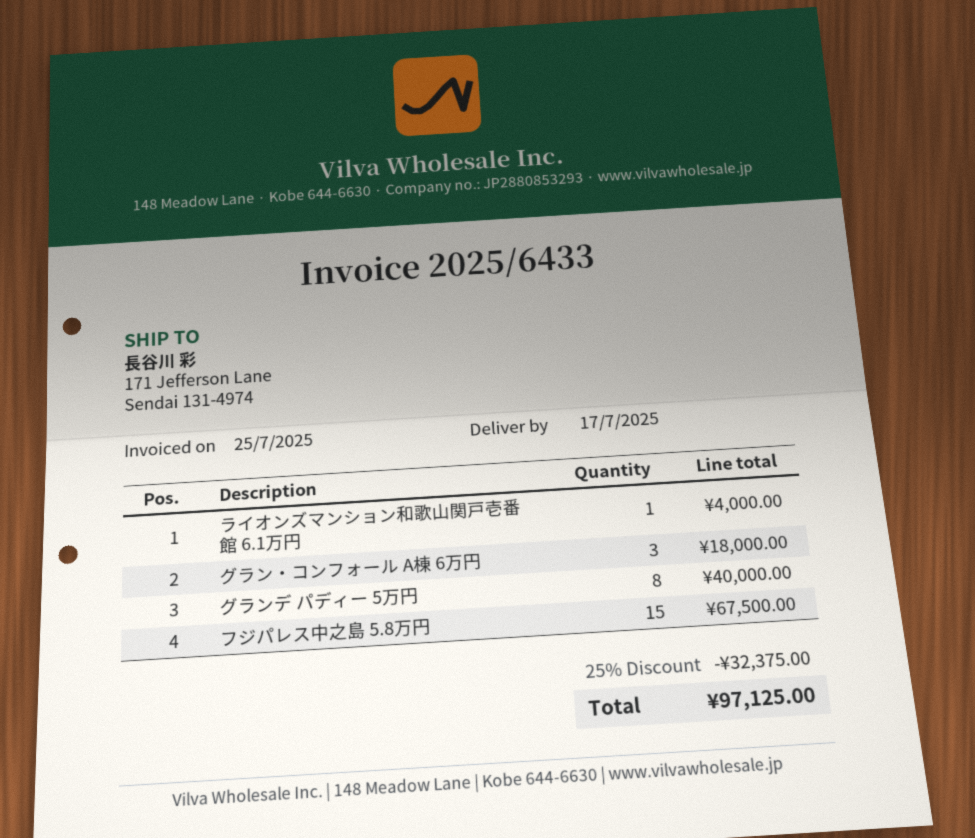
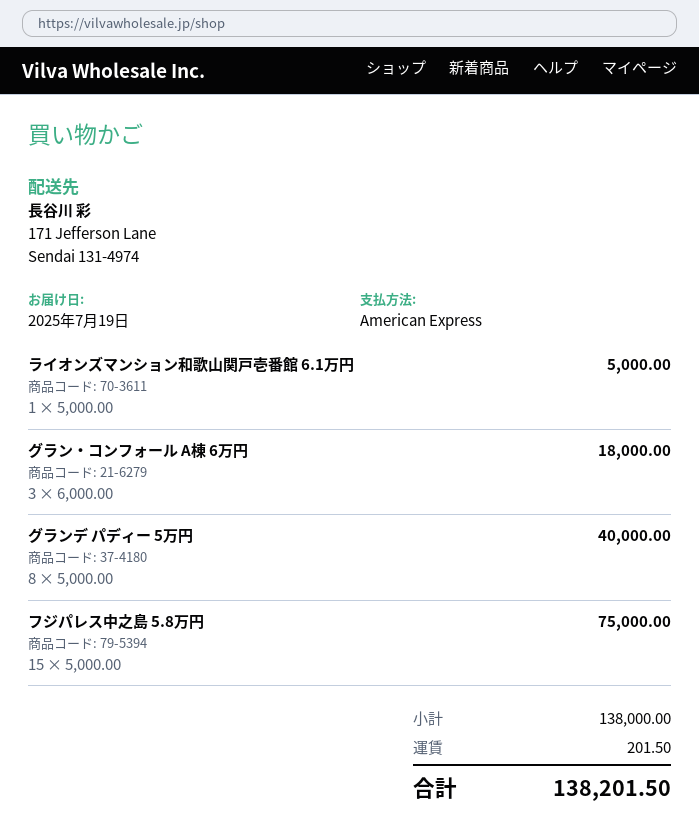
delivery date: 2025-07-17 -> 2025-07-19
ライオンズマンション和歌山関戸壱番館 6.1万円: 1 for 4000.00 -> 1 for 5000.00
フジパレス中之島 5.8万円: 15 for 67500.00 -> 15 for 75000.00
discount: 25% = 32375.00 -> none
shipping: none -> 201.50
total: 97125.00 -> 138201.50

